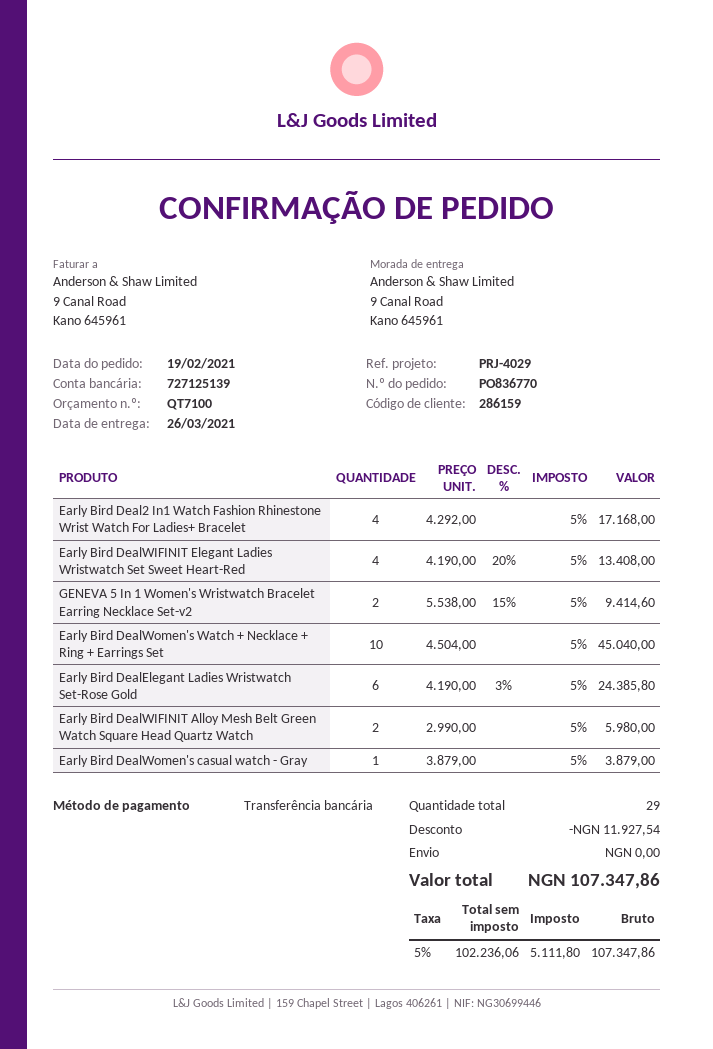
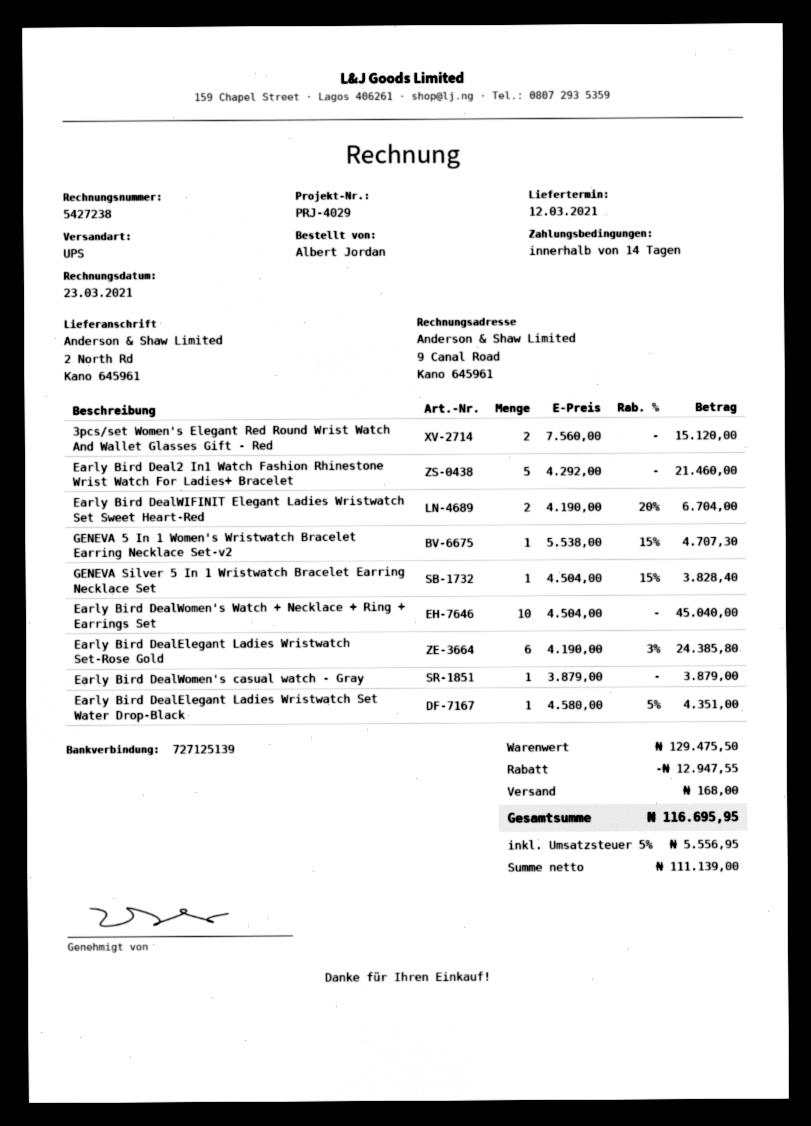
delivery date: 2021-03-26 -> 2021-03-12
ship to: 9 Canal Road, Kano 645961 -> 2 North Rd, Kano 645961
Early Bird Deal2 In1 Watch Fashion Rhinestone Wrist Watch For Ladies+ Bracelet: 4 x 4292.00 = 17168.00 -> 5 x 4292.00 = 21460.00
Early Bird DealWIFINIT Elegant Ladies Wristwatch Set Sweet Heart-Red: 4 x 4190.00 - 20% = 13408.00 -> 2 x 4190.00 - 20% = 6704.00
GENEVA 5 In 1 Women's Wristwatch Bracelet Earring Necklace Set-v2: 2 x 5538.00 - 15% = 9414.60 -> 1 x 5538.00 - 15% = 4707.30
Early Bird DealWIFINIT Alloy Mesh Belt Green Watch Square Head Quartz Watch: 2 x 2990.00 = 5980.00 -> none
3pcs/set Women's Elegant Red Round Wrist Watch And Wallet Glasses Gift - Red: none -> 2 x 7560.00 = 15120.00
GENEVA Silver 5 In 1 Wristwatch Bracelet Earring Necklace Set: none -> 1 x 4504.00 - 15% = 3828.40
Early Bird DealElegant Ladies Wristwatch Set Water Drop-Black: none -> 1 x 4580.00 - 5% = 4351.00
discount: 11927.54 -> 12947.55
shipping: 0.00 -> 168.00
net: 102236.06 -> 111139.00
tax: 5% = 5111.80 -> 5% = 5556.95
total: 107347.86 -> 116695.95

